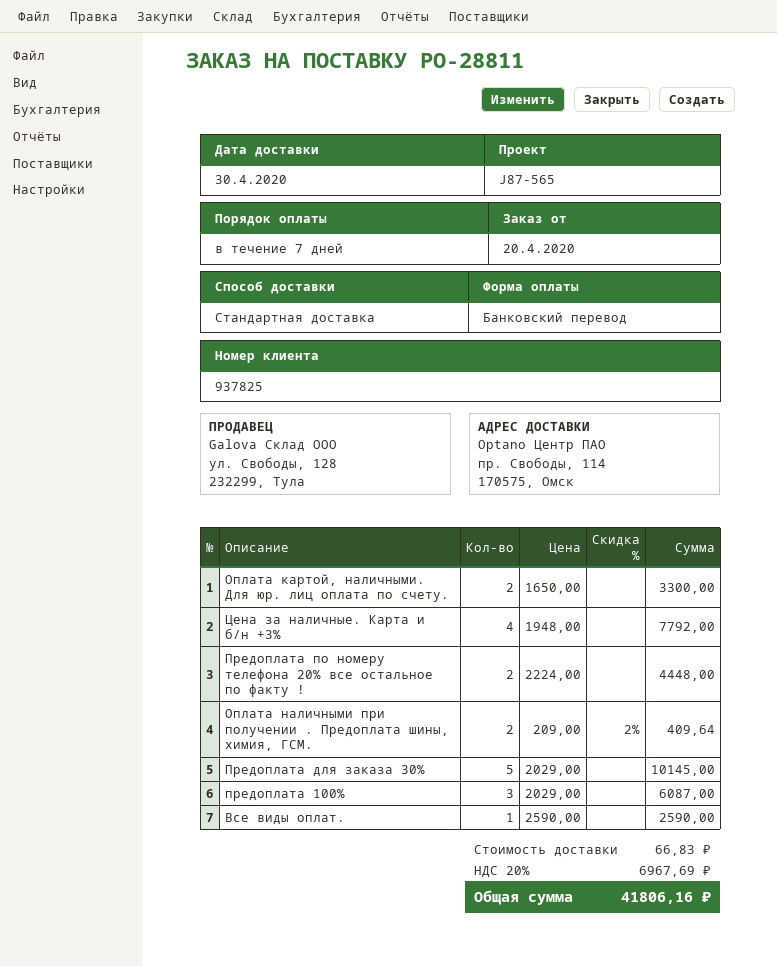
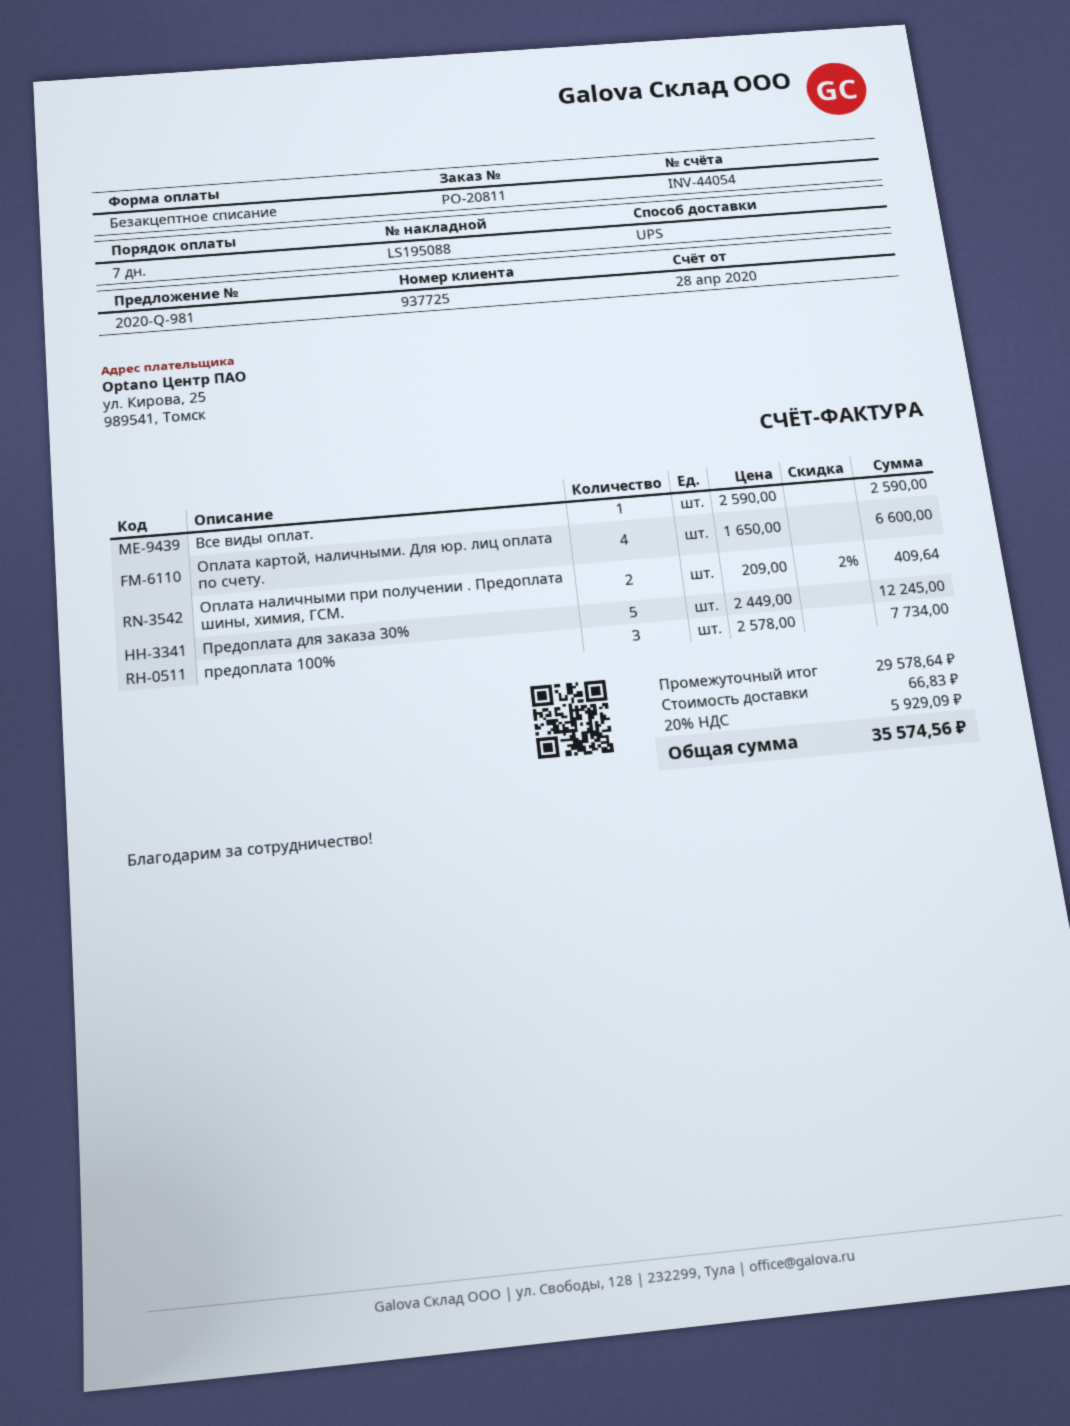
order number: PO-28811 -> PO-20811
customer number: 937825 -> 937725
payment method: bank transfer -> direct debit
shipping method: standard -> UPS
Оплата картой, наличными. Для юр. лиц оплата по счету.: 2 x 1650.00 = 3300.00 -> 4 x 1650.00 = 6600.00
Цена за наличные. Карта и б/н +3%: 4 x 1948.00 = 7792.00 -> none
Предоплата по номеру телефона 20% все остальное по факту !: 2 x 2224.00 = 4448.00 -> none
Предоплата для заказа 30%: 5 x 2029.00 = 10145.00 -> 5 x 2449.00 = 12245.00
предоплата 100%: 3 x 2029.00 = 6087.00 -> 3 x 2578.00 = 7734.00
tax: 20% = 6967.69 -> 20% = 5929.09
total: 41806.16 -> 35574.56

